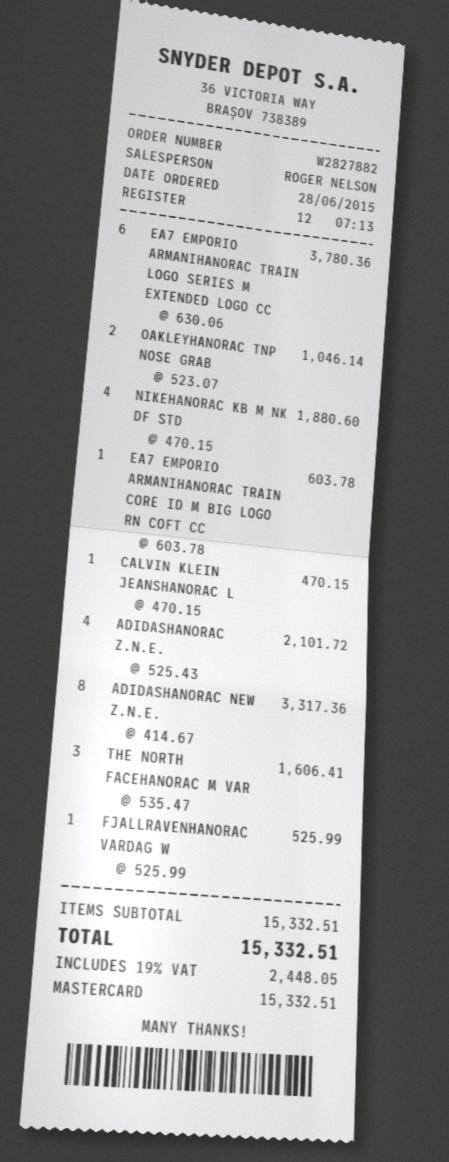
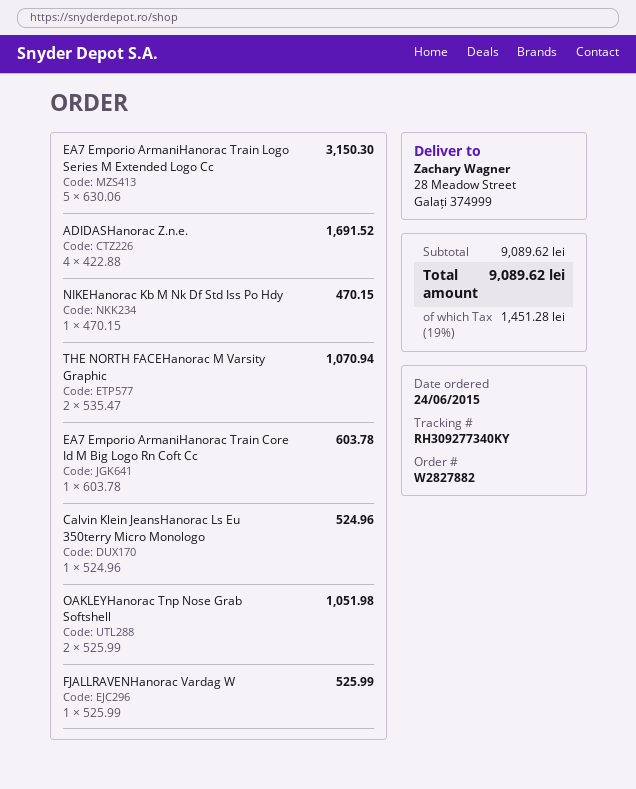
order date: 2015-06-28 -> 2015-06-24
EA7 EMPORIO ARMANIHANORAC TRAIN LOGO SERIES M EXTENDED LOGO CC: 6 x 630.06 = 3780.36 -> 5 x 630.06 = 3150.30
OAKLEYHANORAC TNP NOSE GRAB: 2 x 523.07 = 1046.14 -> 2 x 525.99 = 1051.98
NIKEHANORAC KB M NK DF STD: 4 x 470.15 = 1880.60 -> 1 x 470.15 = 470.15
CALVIN KLEIN JEANSHANORAC L: 1 x 470.15 = 470.15 -> 1 x 524.96 = 524.96
ADIDASHANORAC Z.N.E.: 4 x 525.43 = 2101.72 -> 4 x 422.88 = 1691.52
ADIDASHANORAC NEW Z.N.E.: 8 x 414.67 = 3317.36 -> none
THE NORTH FACEHANORAC M VAR: 3 x 535.47 = 1606.41 -> 2 x 535.47 = 1070.94
subtotal: 15332.51 -> 9089.62
tax: 19% = 2448.05 -> 19% = 1451.28
total: 15332.51 -> 9089.62

